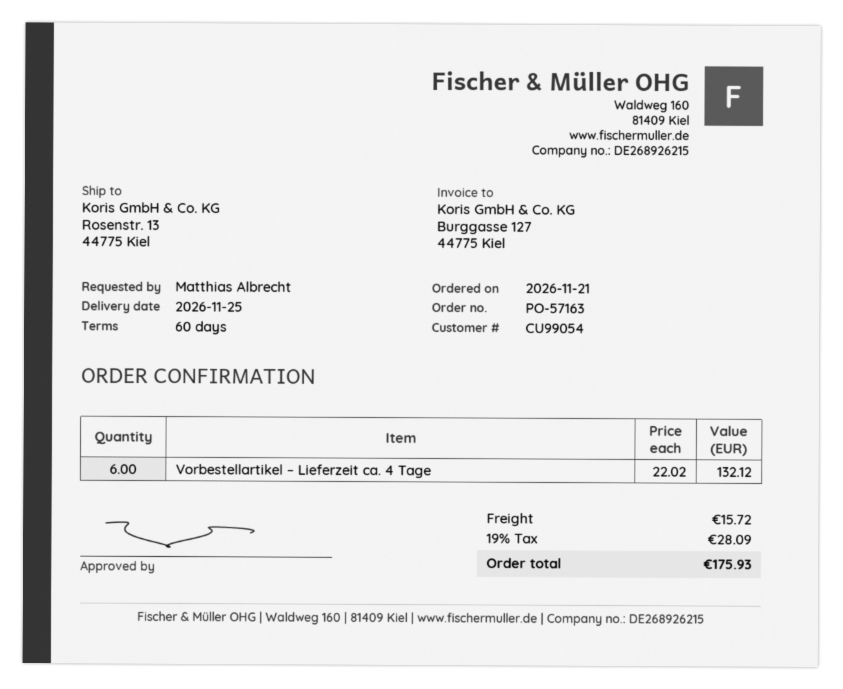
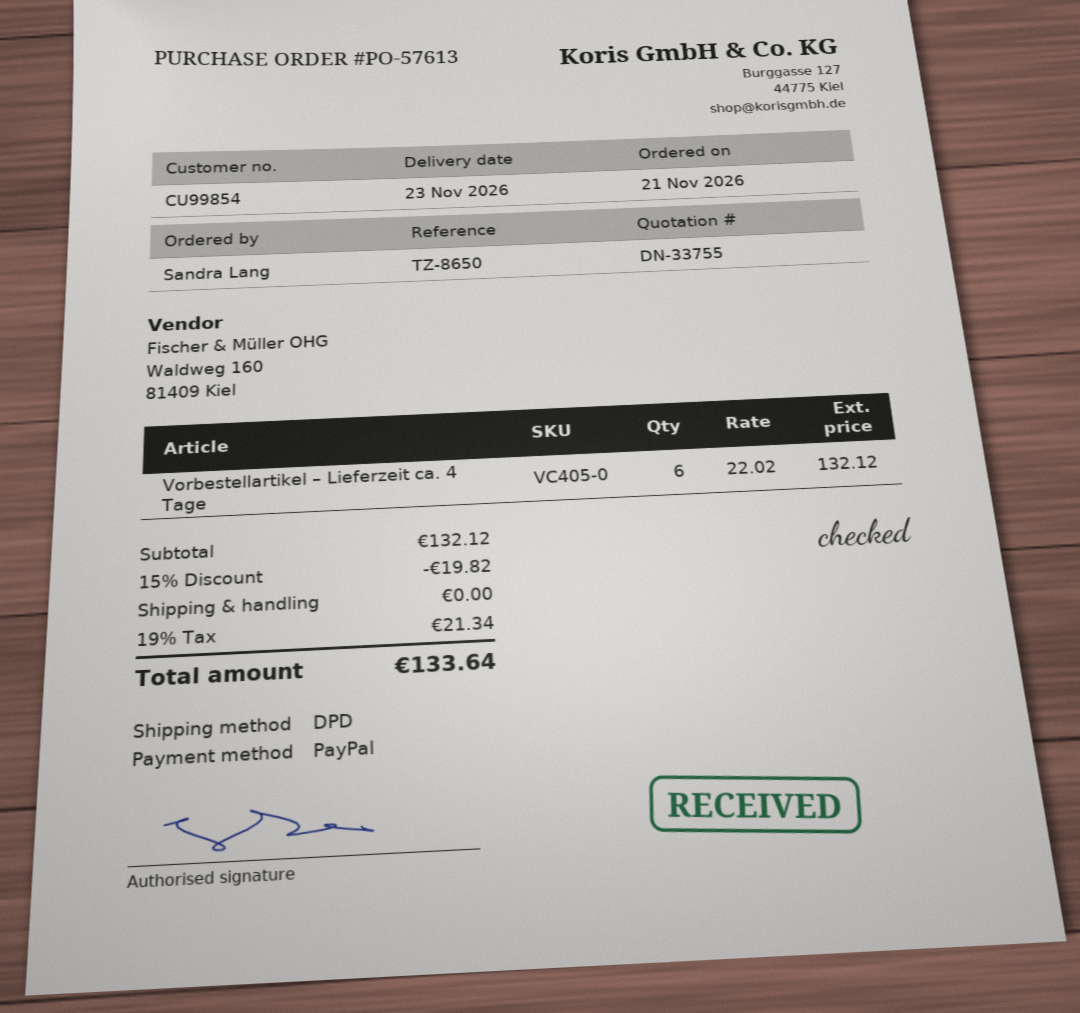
order number: PO-57163 -> PO-57613
delivery date: 2026-11-25 -> 2026-11-23
customer number: CU99054 -> CU99854
ordered by: Matthias Albrecht -> Sandra Lang
discount: none -> 15% = 19.82
shipping: 15.72 -> 0.00
tax: 19% = 28.09 -> 19% = 21.34
total: 175.93 -> 133.64

